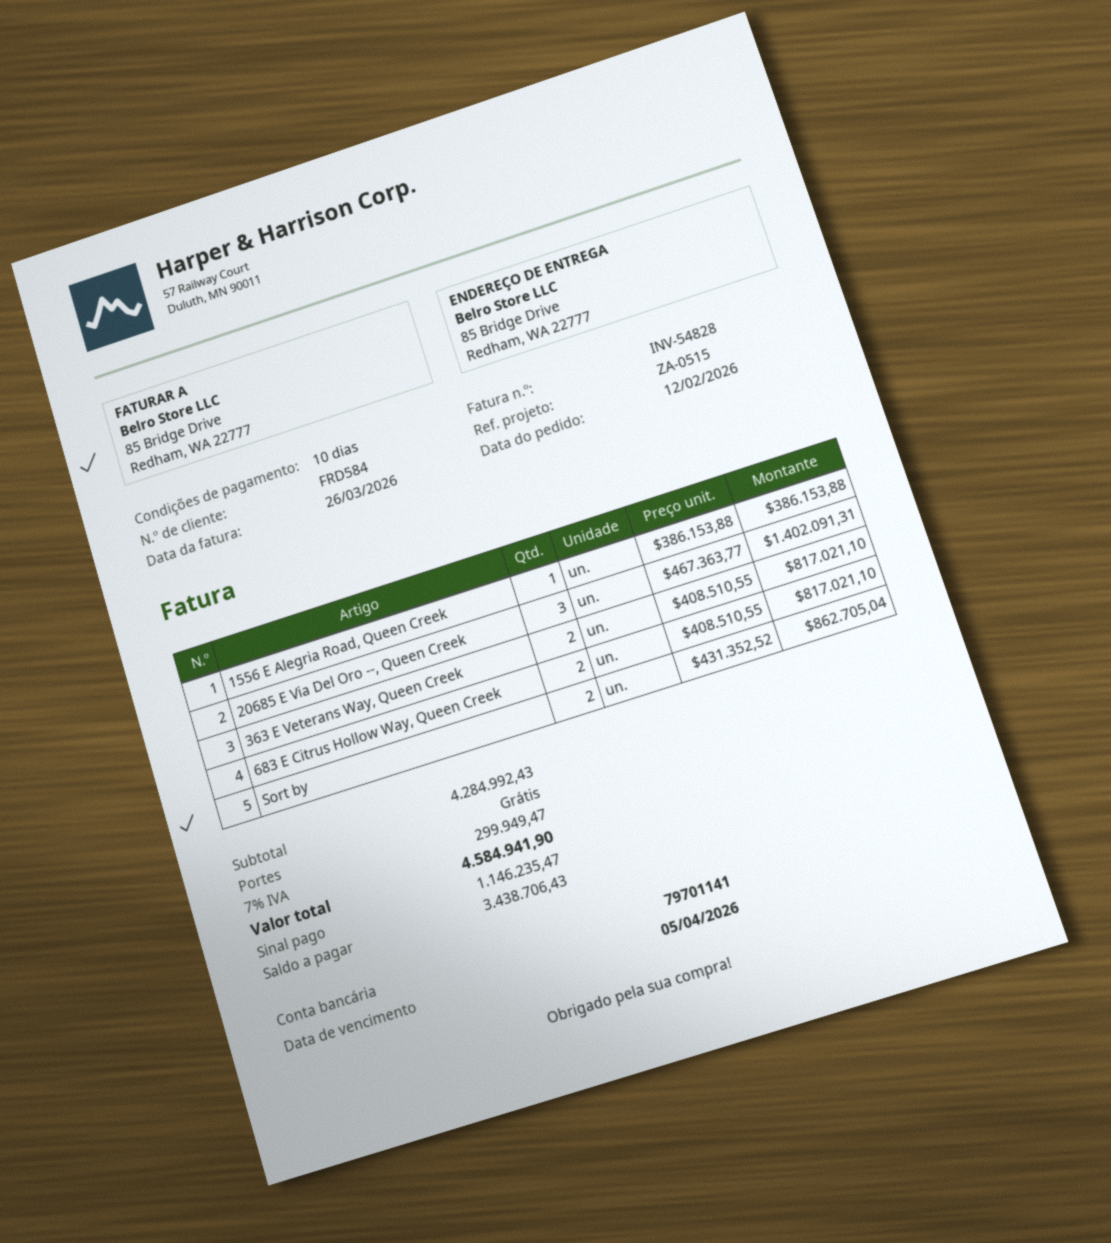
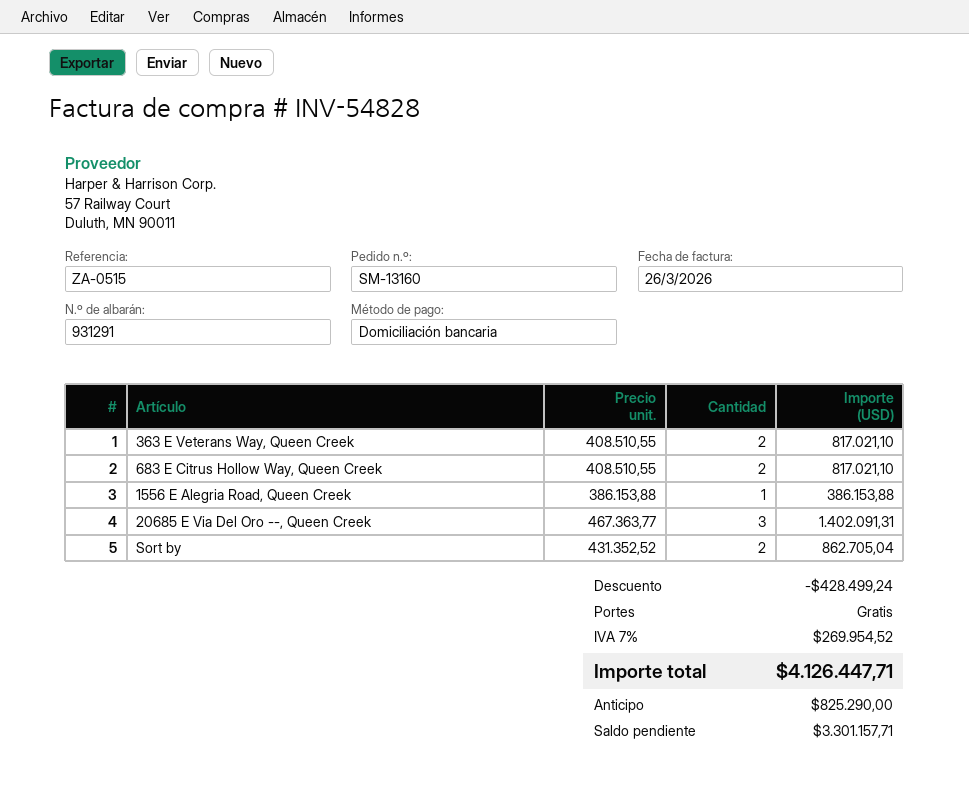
discount: none -> 428499.24
tax: 7% = 299949.47 -> 7% = 269954.52
total: 4584941.90 -> 4126447.71
deposit: 1146235.47 -> 825290.00
balance: 3438706.43 -> 3301157.71

